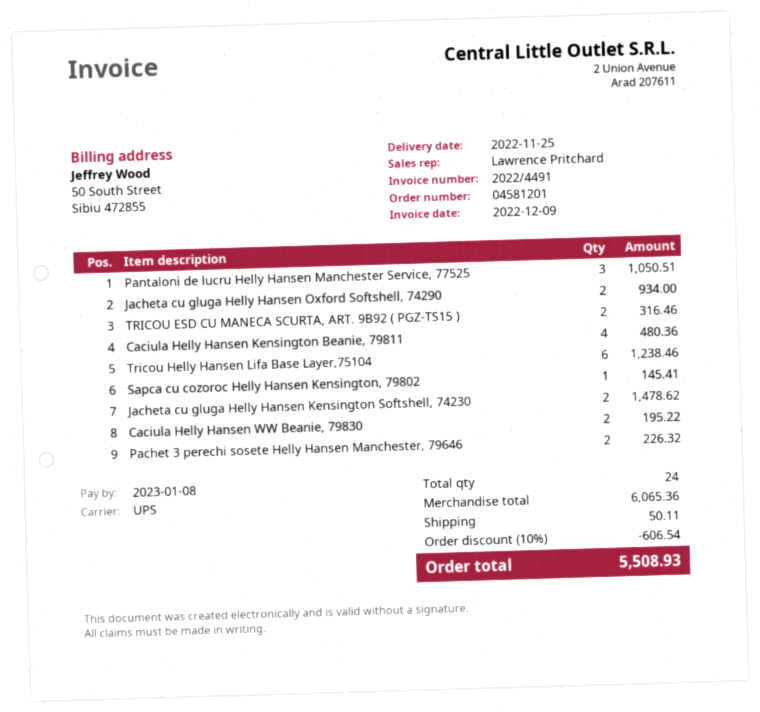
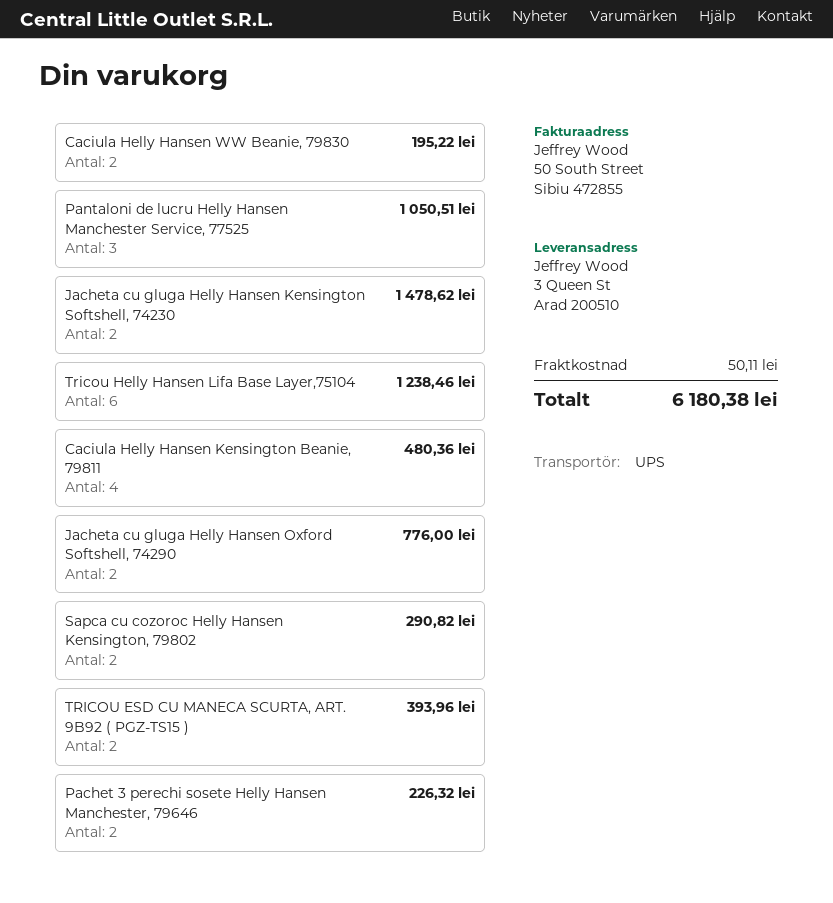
Jacheta cu gluga Helly Hansen Oxford Softshell, 74290: 2 for 934.00 -> 2 for 776.00
TRICOU ESD CU MANECA SCURTA, ART. 9B92 ( PGZ-TS15 ): 2 for 316.46 -> 2 for 393.96
Sapca cu cozoroc Helly Hansen Kensington, 79802: 1 for 145.41 -> 2 for 290.82
discount: 10% = 606.54 -> none
total: 5508.93 -> 6180.38

